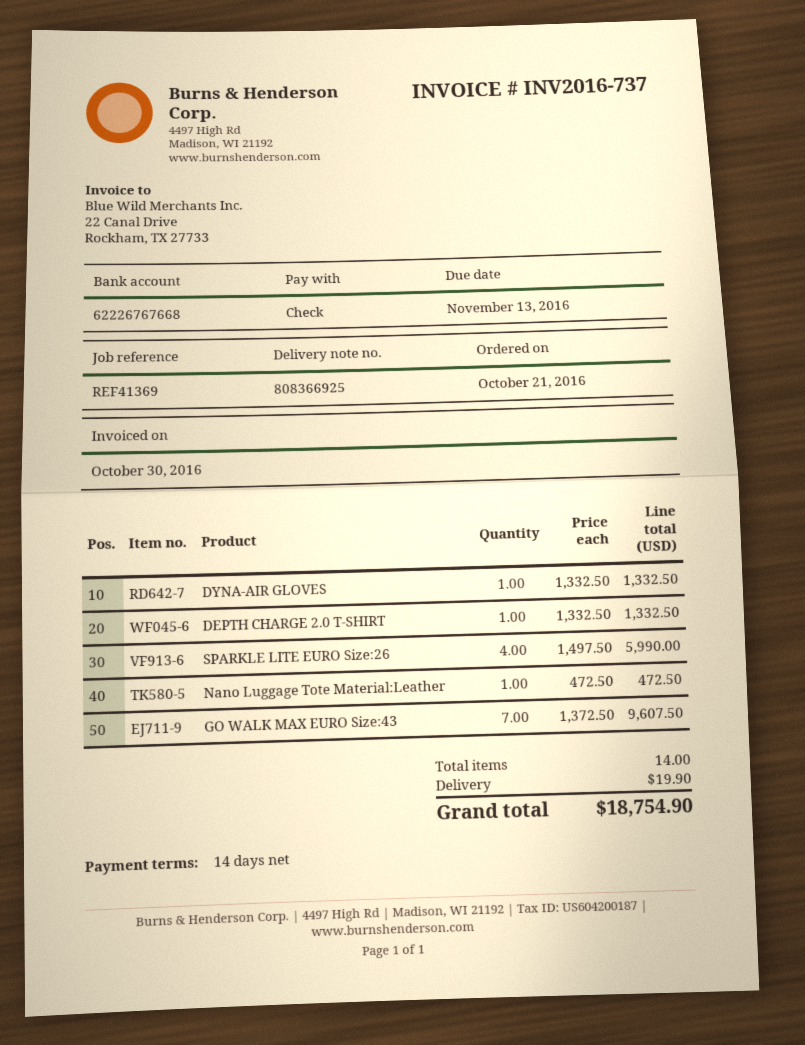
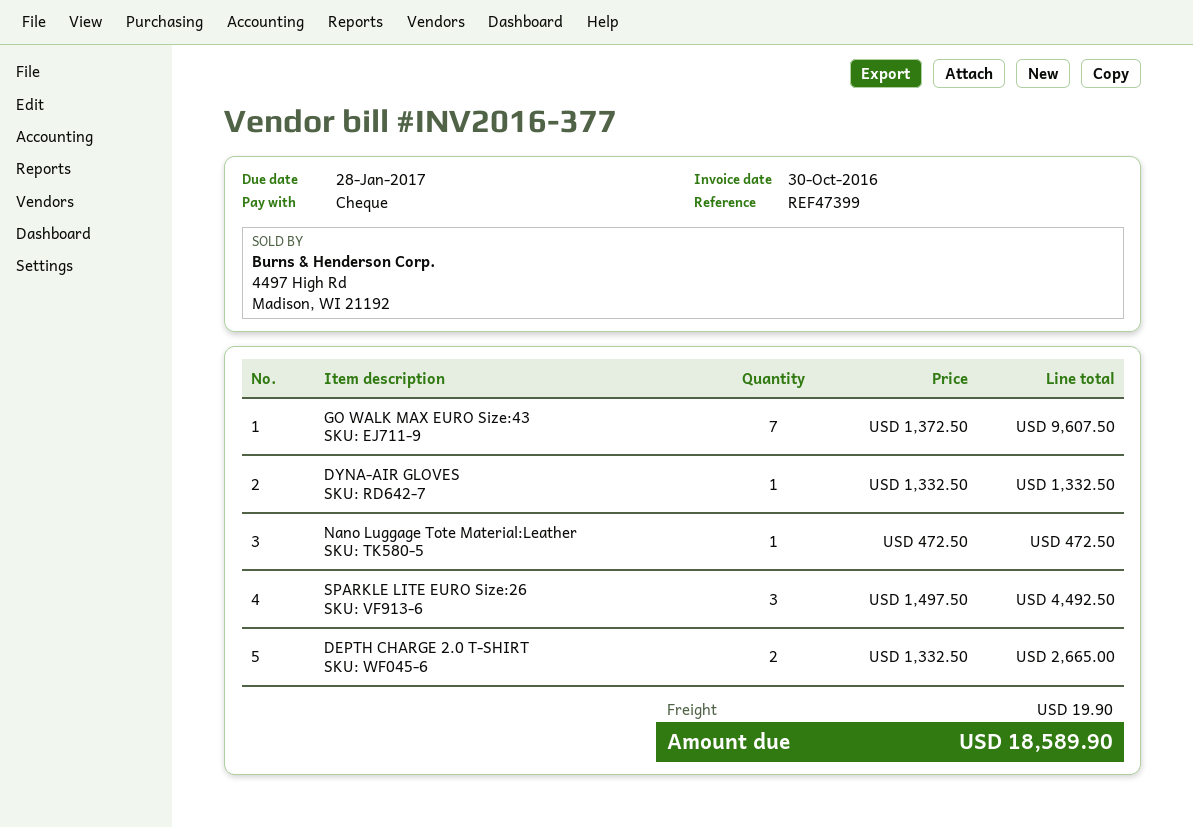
invoice number: INV2016-737 -> INV2016-377
due date: 2016-11-13 -> 2017-01-28
reference: REF41369 -> REF47399
DEPTH CHARGE 2.0 T-SHIRT: 1 x 1332.50 = 1332.50 -> 2 x 1332.50 = 2665.00
SPARKLE LITE EURO Size:26: 4 x 1497.50 = 5990.00 -> 3 x 1497.50 = 4492.50
total: 18754.90 -> 18589.90

